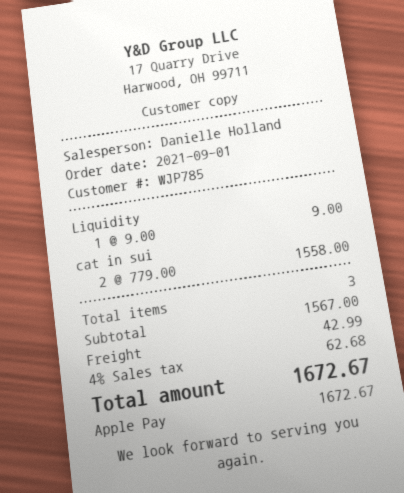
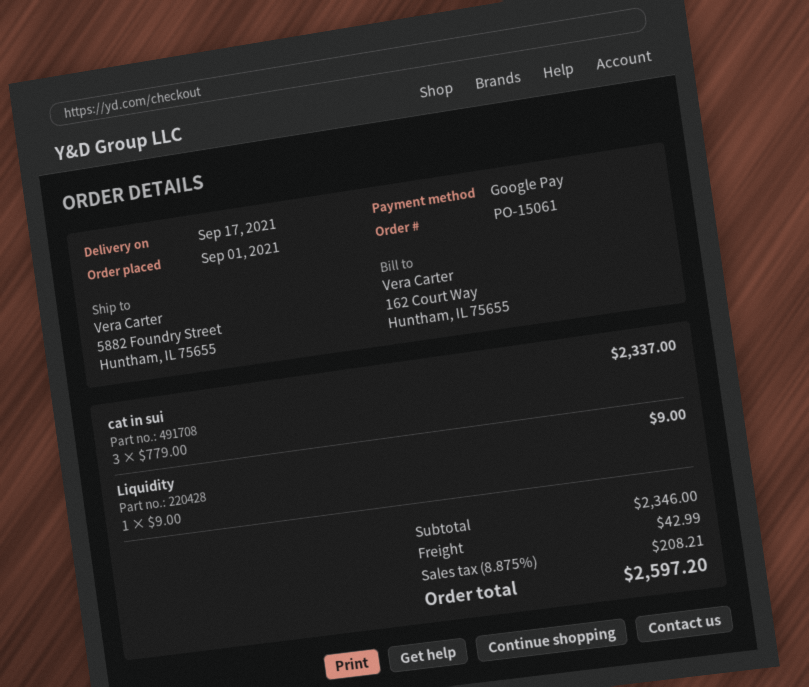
payment method: Apple Pay -> Google Pay
cat in sui: 2 x 779.00 = 1558.00 -> 3 x 779.00 = 2337.00
subtotal: 1567.00 -> 2346.00
tax: 4% = 62.68 -> 8.875% = 208.21
total: 1672.67 -> 2597.20

